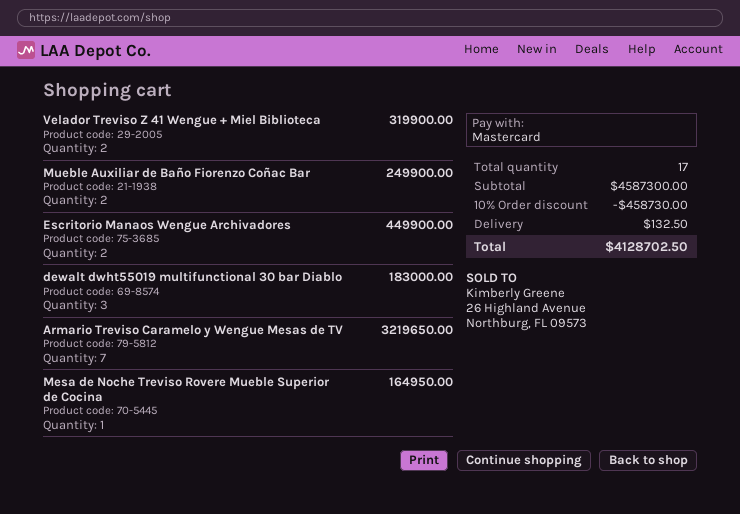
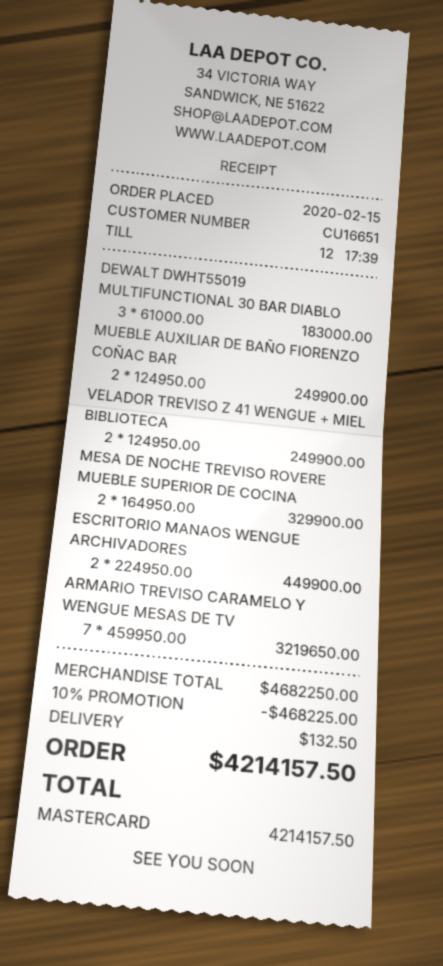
Velador Treviso Z 41 Wengue + Miel Biblioteca: 2 for 319900.00 -> 2 for 249900.00
Mesa de Noche Treviso Rovere Mueble Superior de Cocina: 1 for 164950.00 -> 2 for 329900.00
subtotal: 4587300.00 -> 4682250.00
discount: 10% = 458730.00 -> 10% = 468225.00
total: 4128702.50 -> 4214157.50

